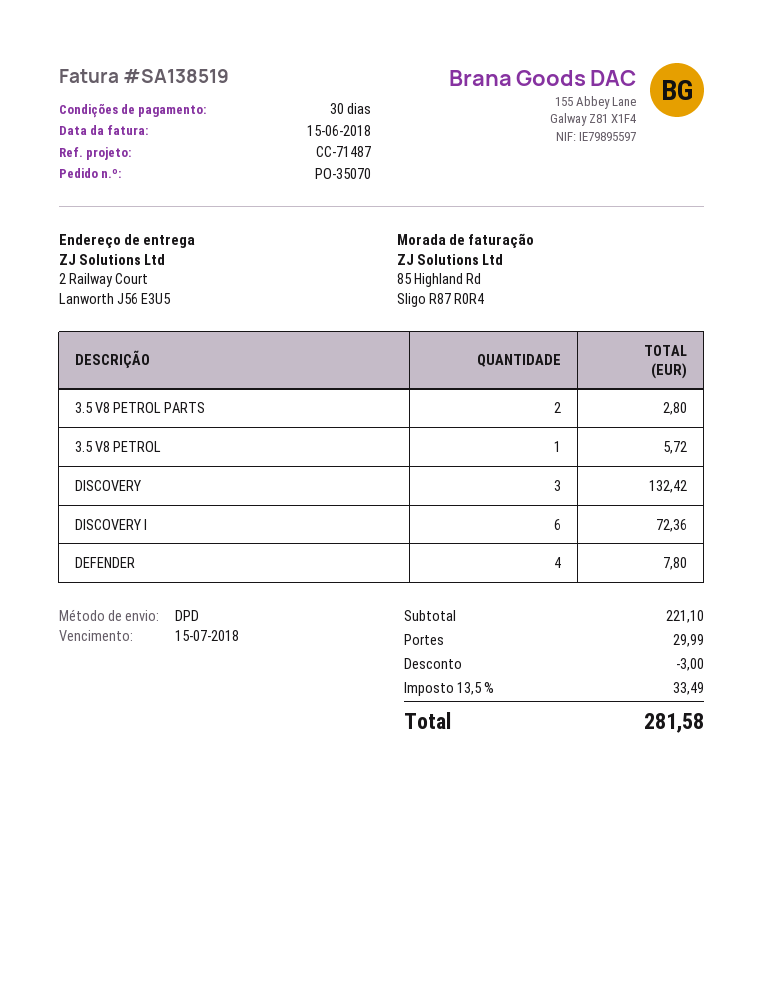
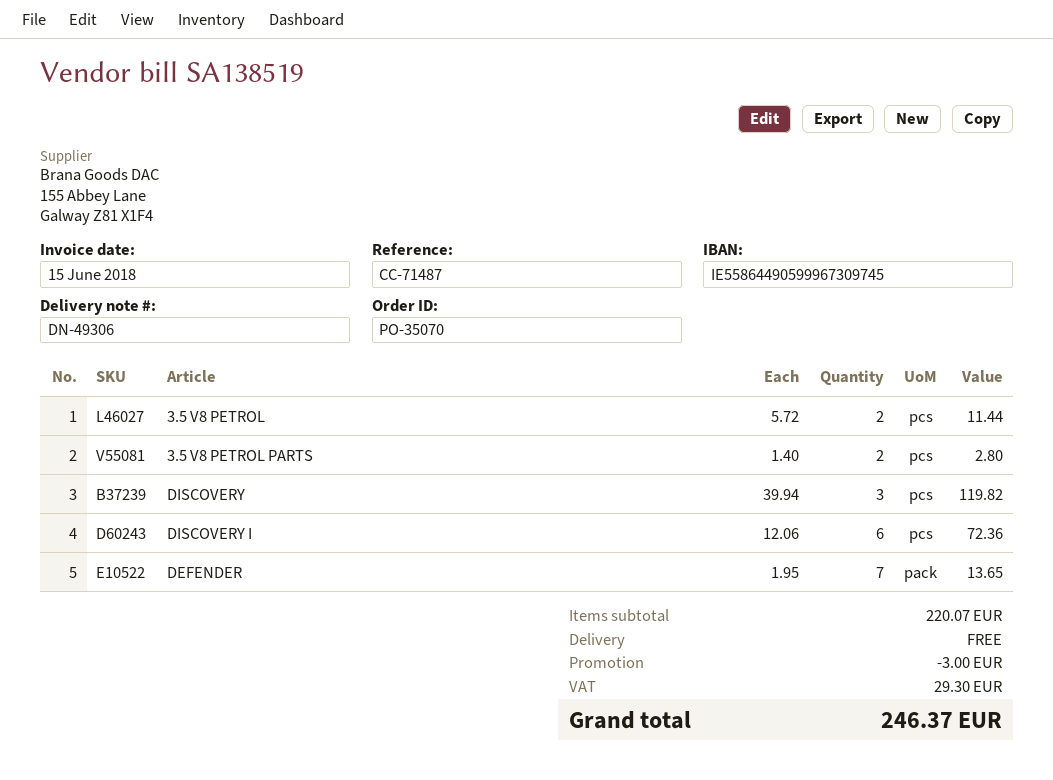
3.5 V8 PETROL: 1 for 5.72 -> 2 for 11.44
DISCOVERY: 3 for 132.42 -> 3 for 119.82
DEFENDER: 4 for 7.80 -> 7 for 13.65
subtotal: 221.10 -> 220.07
shipping: 29.99 -> 0.00
tax: 33.49 -> 29.30
total: 281.58 -> 246.37

